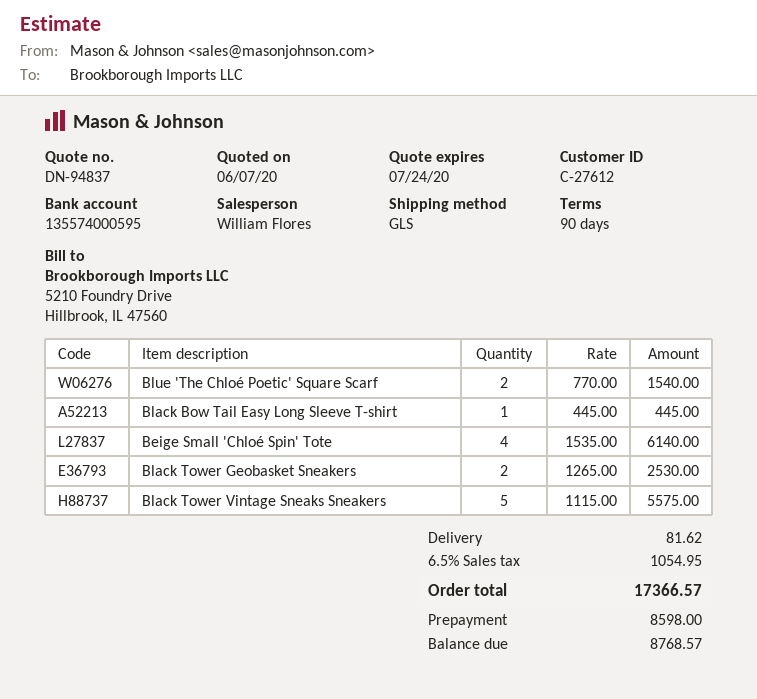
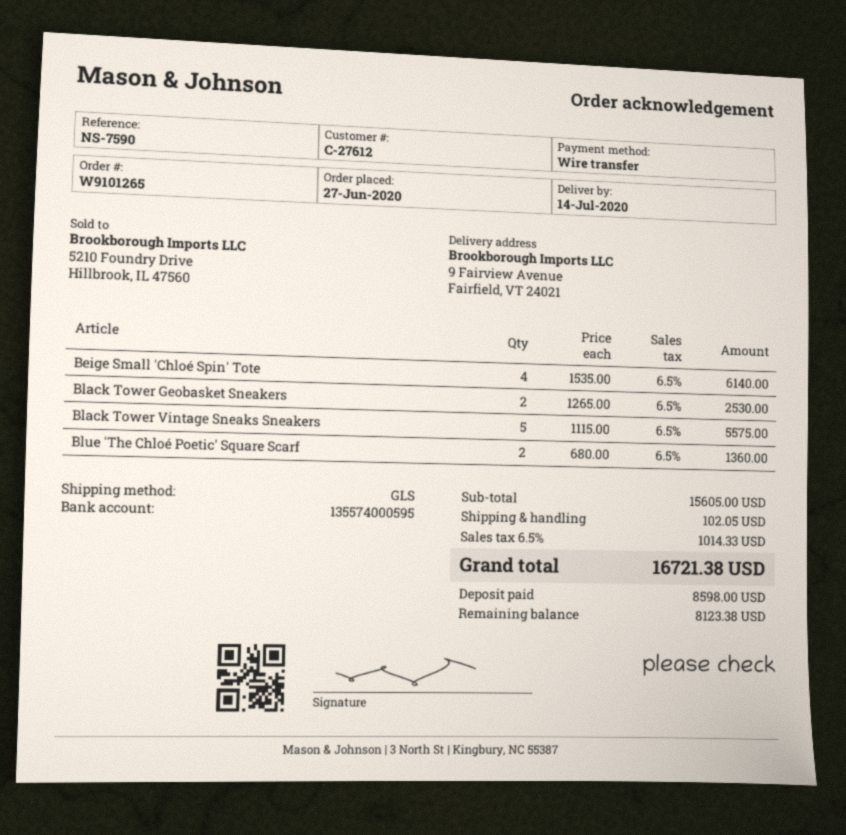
Blue 'The Chloé Poetic' Square Scarf: 2 x 770.00 = 1540.00 -> 2 x 680.00 = 1360.00
Black Bow Tail Easy Long Sleeve T-shirt: 1 x 445.00 = 445.00 -> none
shipping: 81.62 -> 102.05
tax: 6.5% = 1054.95 -> 6.5% = 1014.33
total: 17366.57 -> 16721.38
balance: 8768.57 -> 8123.38

